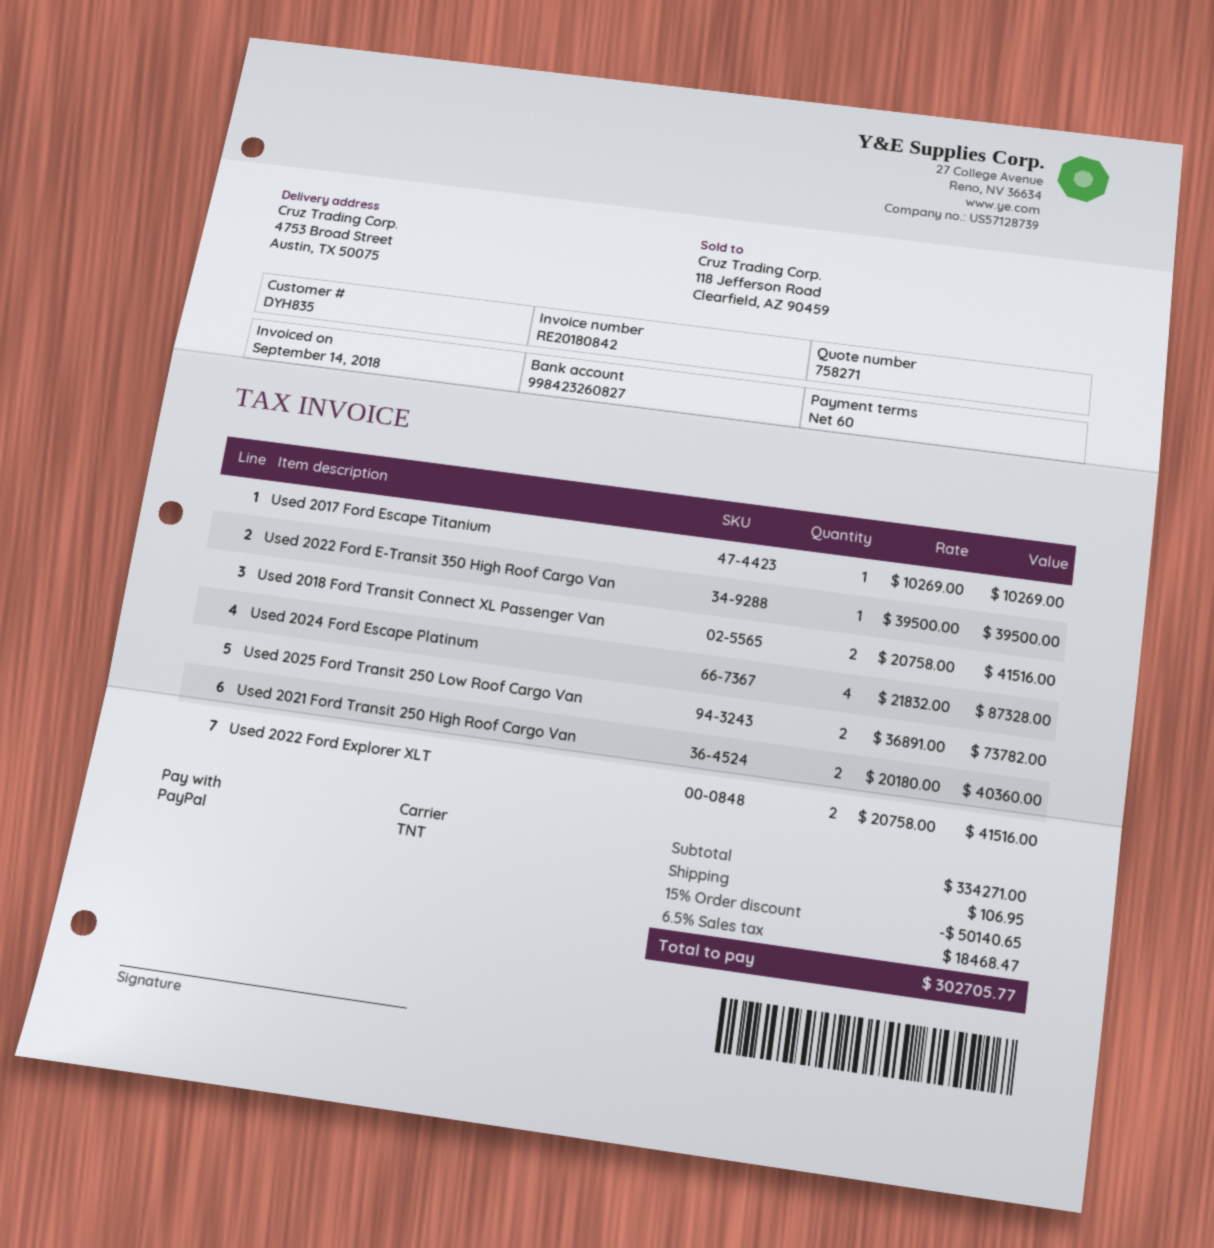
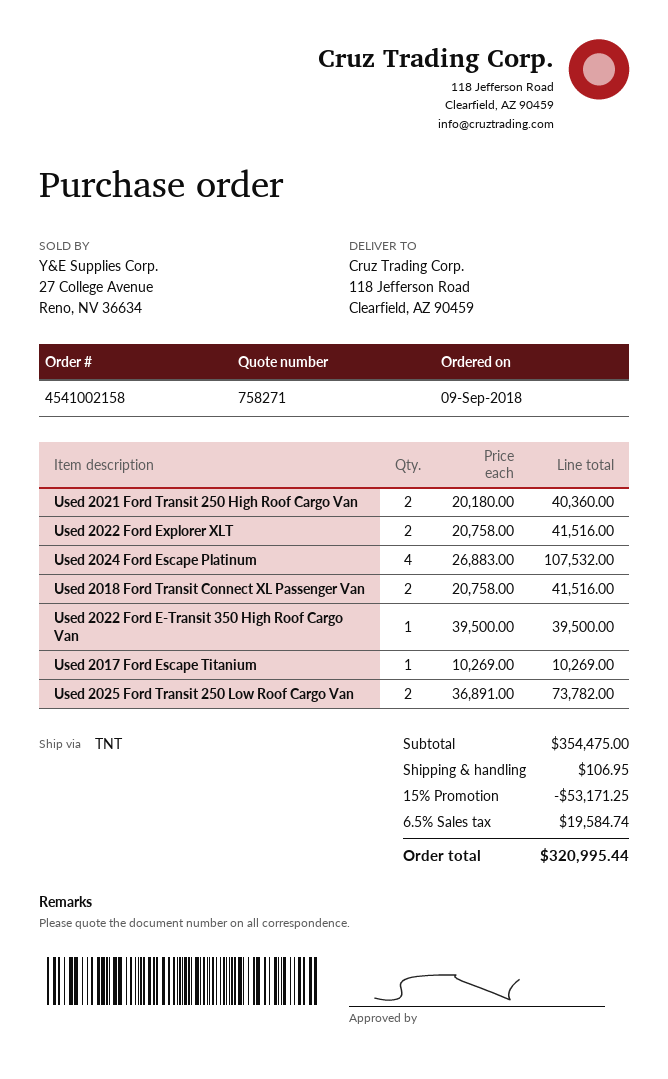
ship to: 4753 Broad Street, Austin, TX 50075 -> 118 Jefferson Road, Clearfield, AZ 90459
Used 2024 Ford Escape Platinum: 4 x 21832.00 = 87328.00 -> 4 x 26883.00 = 107532.00
subtotal: 334271.00 -> 354475.00
discount: 15% = 50140.65 -> 15% = 53171.25
tax: 6.5% = 18468.47 -> 6.5% = 19584.74
total: 302705.77 -> 320995.44

